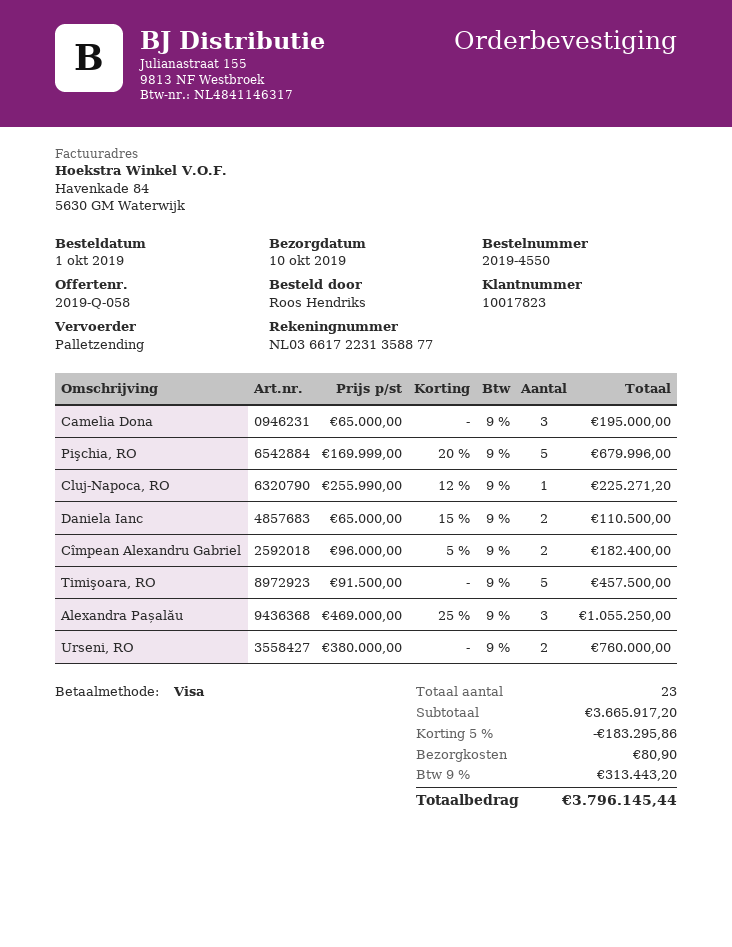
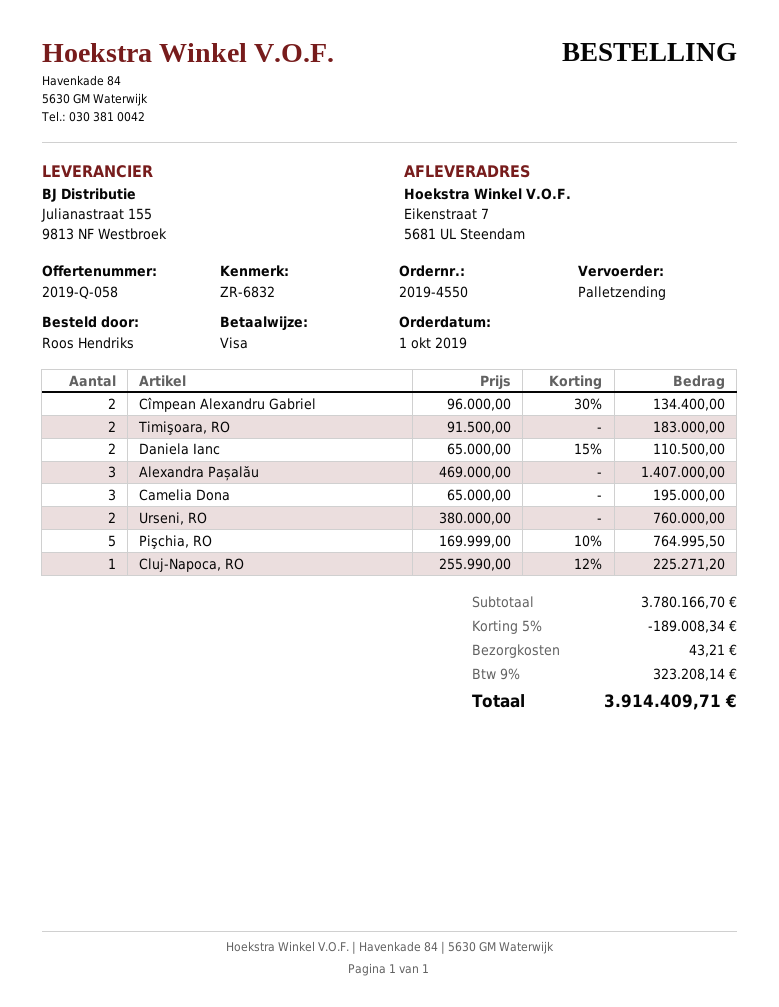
Pişchia, RO: 5 x 169999.00 - 20% = 679996.00 -> 5 x 169999.00 - 10% = 764995.50
Cîmpean Alexandru Gabriel: 2 x 96000.00 - 5% = 182400.00 -> 2 x 96000.00 - 30% = 134400.00
Timişoara, RO: 5 x 91500.00 = 457500.00 -> 2 x 91500.00 = 183000.00
Alexandra Pașalău: 3 x 469000.00 - 25% = 1055250.00 -> 3 x 469000.00 = 1407000.00
subtotal: 3665917.20 -> 3780166.70
discount: 5% = 183295.86 -> 5% = 189008.34
shipping: 80.90 -> 43.21
tax: 9% = 313443.20 -> 9% = 323208.14
total: 3796145.44 -> 3914409.71

